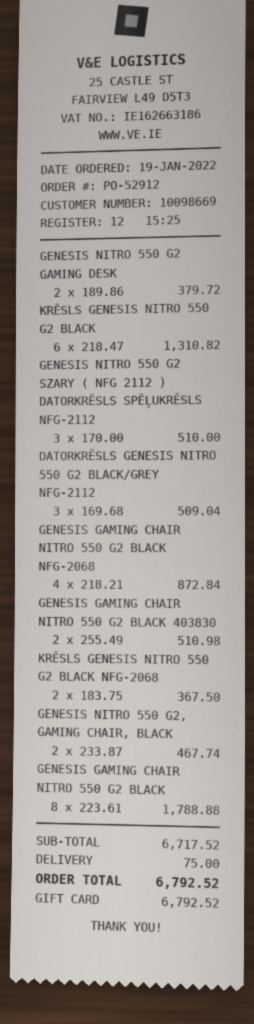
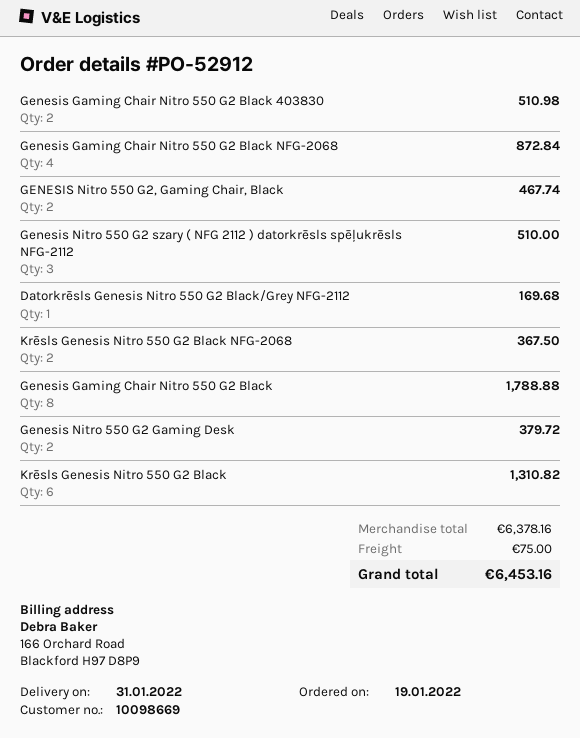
DATORKRĒSLS GENESIS NITRO 550 G2 BLACK/GREY NFG-2112: 3 for 509.04 -> 1 for 169.68
subtotal: 6717.52 -> 6378.16
total: 6792.52 -> 6453.16

